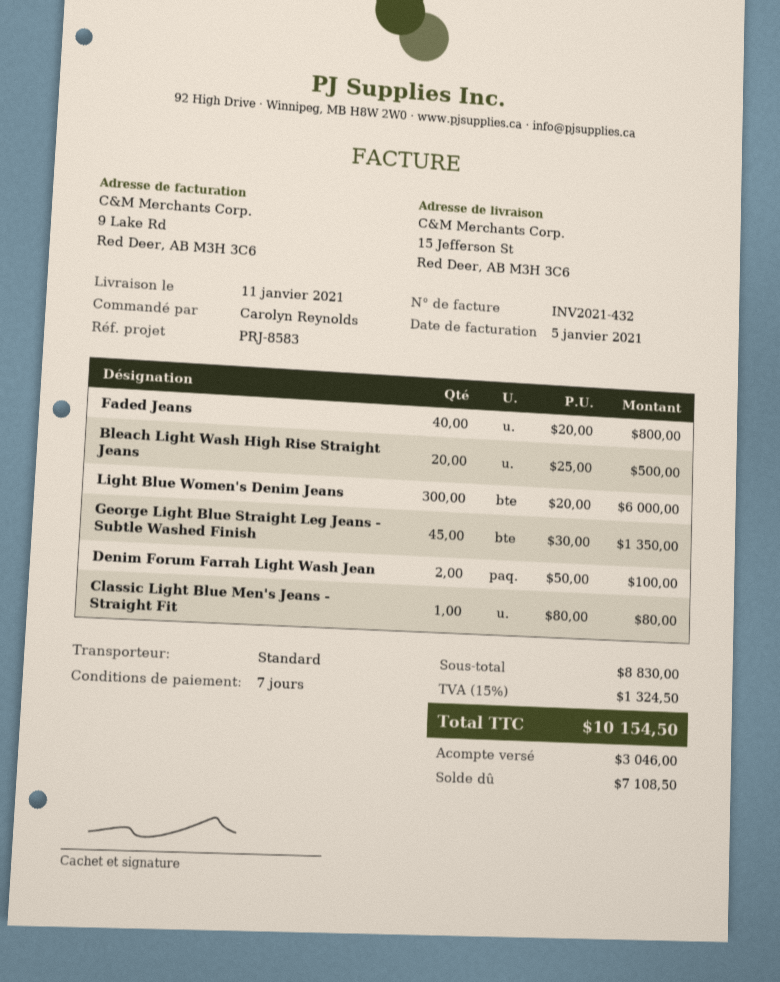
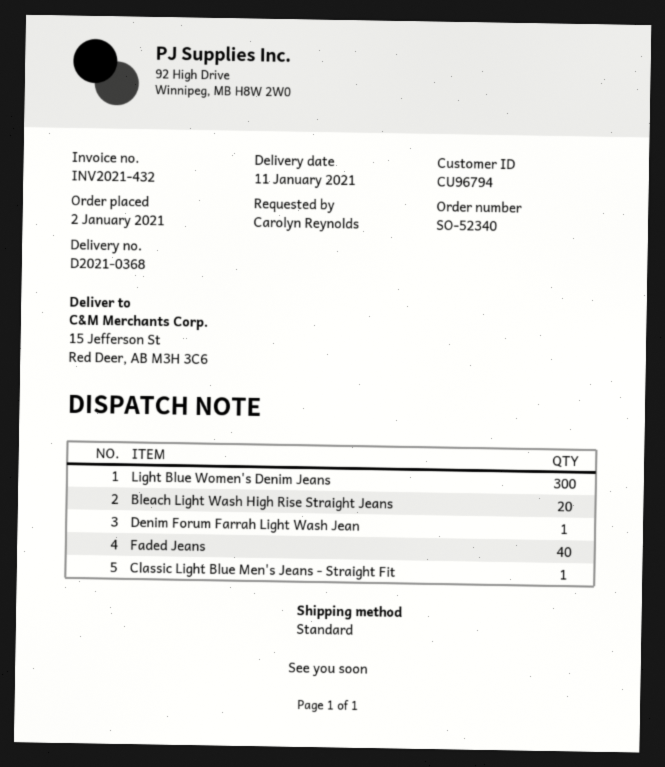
George Light Blue Straight Leg Jeans - Subtle Washed Finish: 45 -> none
Denim Forum Farrah Light Wash Jean: 2 -> 1

